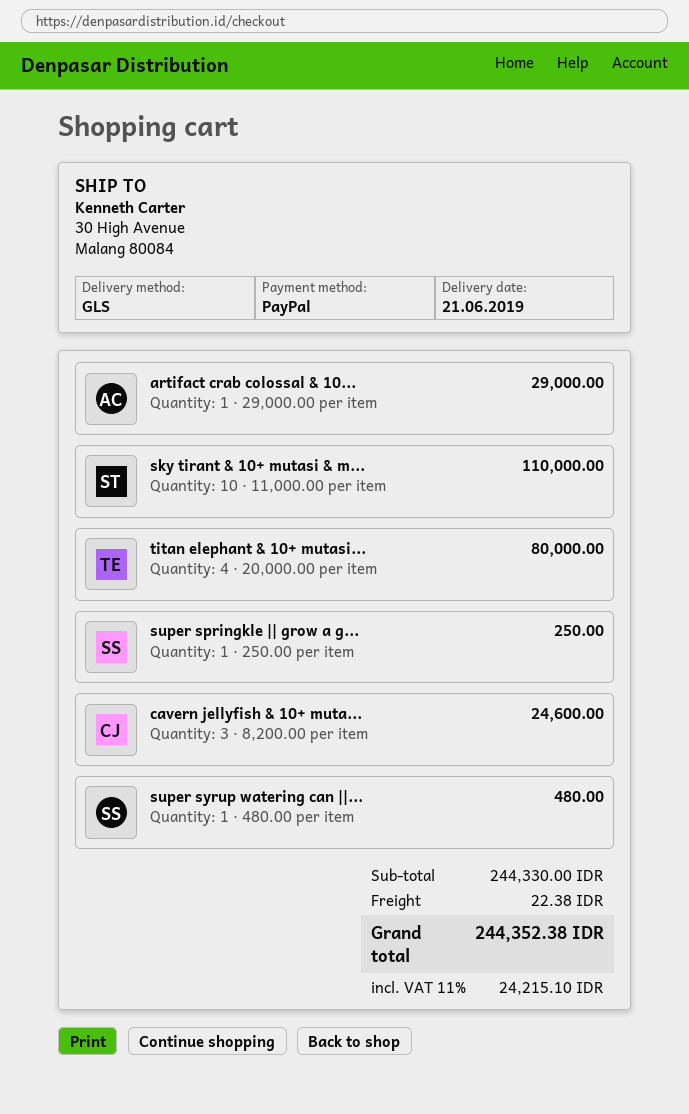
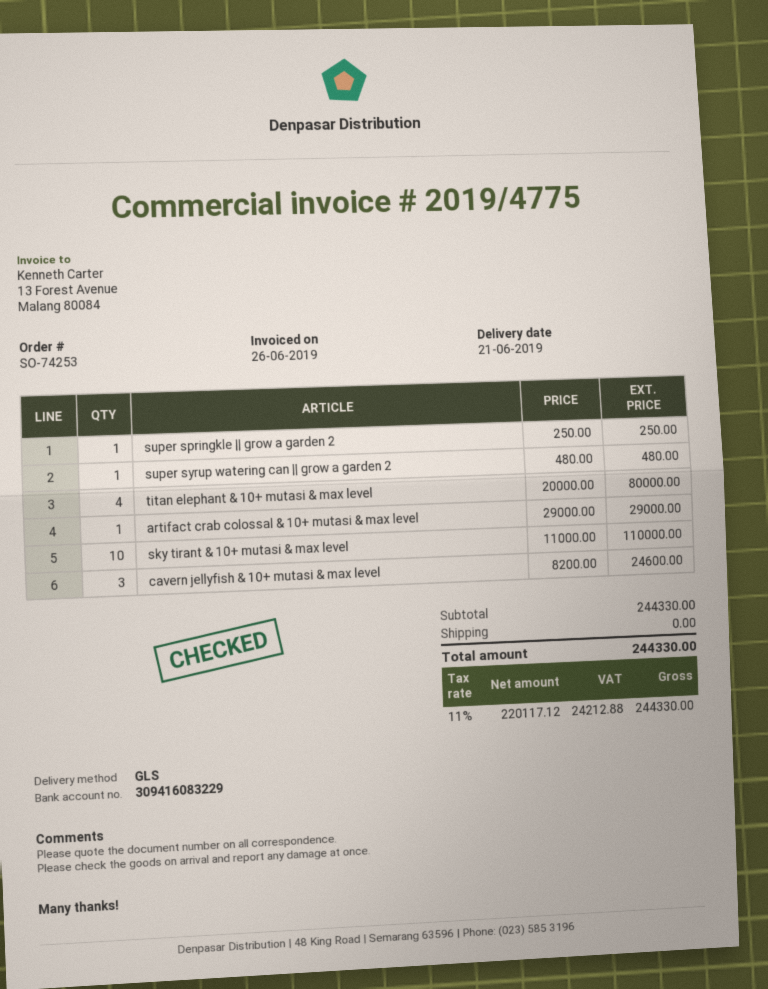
shipping: 22.38 -> 0.00
tax: 11% = 24215.10 -> 11% = 24212.88
total: 244352.38 -> 244330.00

